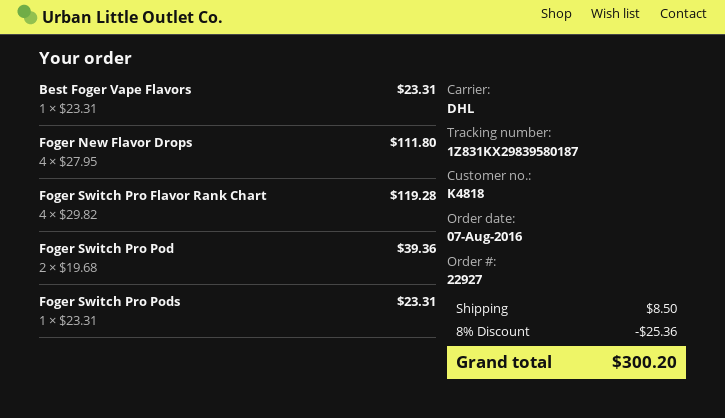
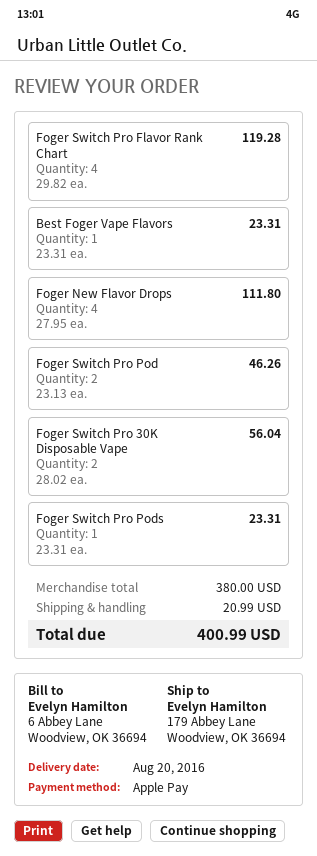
Foger Switch Pro Pod: 2 x 19.68 = 39.36 -> 2 x 23.13 = 46.26
Foger Switch Pro 30K Disposable Vape: none -> 2 x 28.02 = 56.04
discount: 8% = 25.36 -> none
shipping: 8.50 -> 20.99
total: 300.20 -> 400.99

